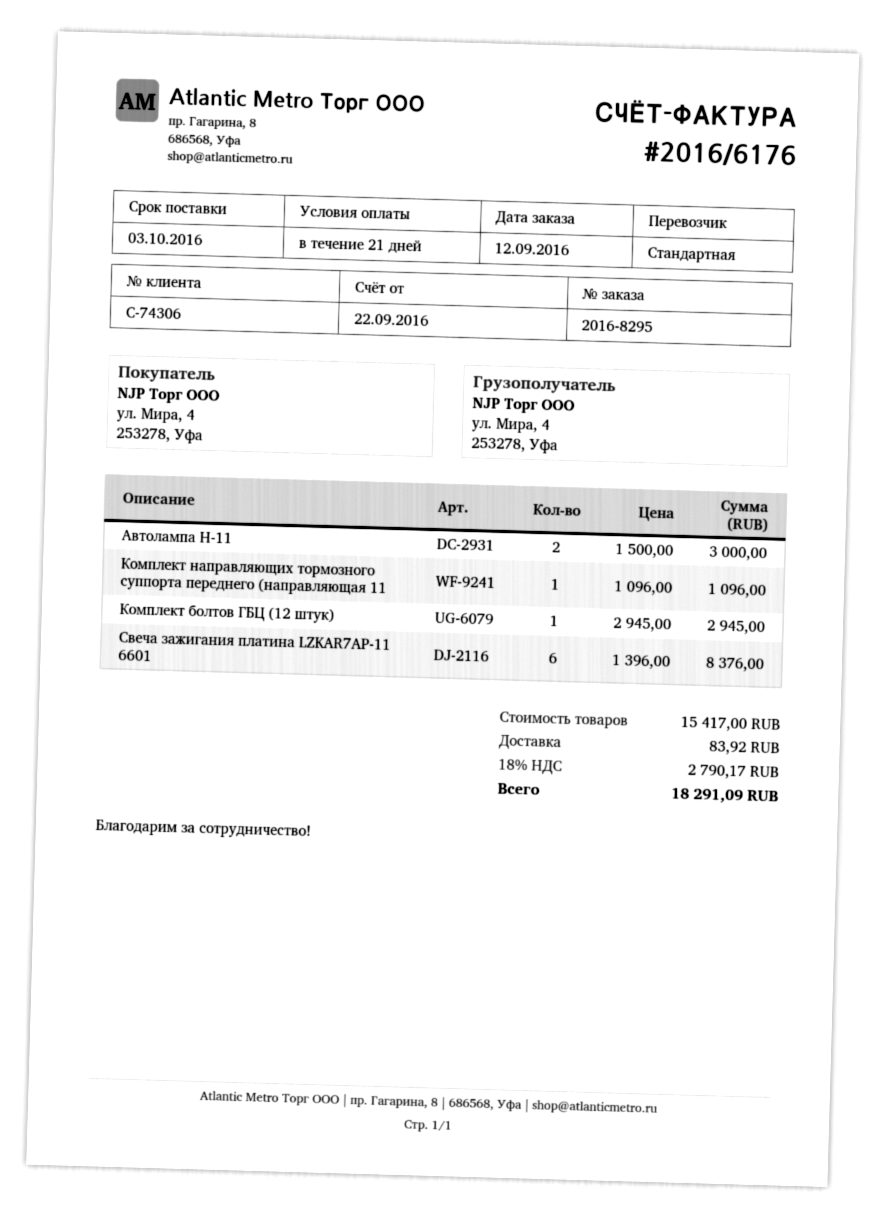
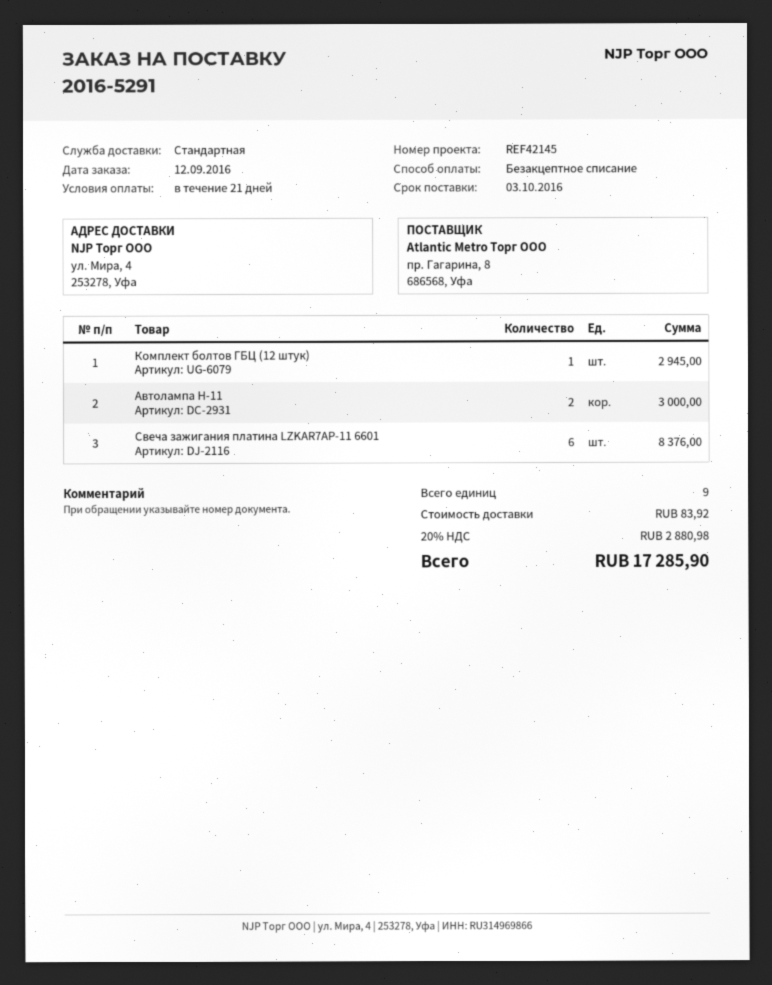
order number: 2016-8295 -> 2016-5291
Комплект направляющих тормозного суппорта переднего (направляющая 11: 1 for 1096.00 -> none
tax: 18% = 2790.17 -> 20% = 2880.98
total: 18291.09 -> 17285.90

